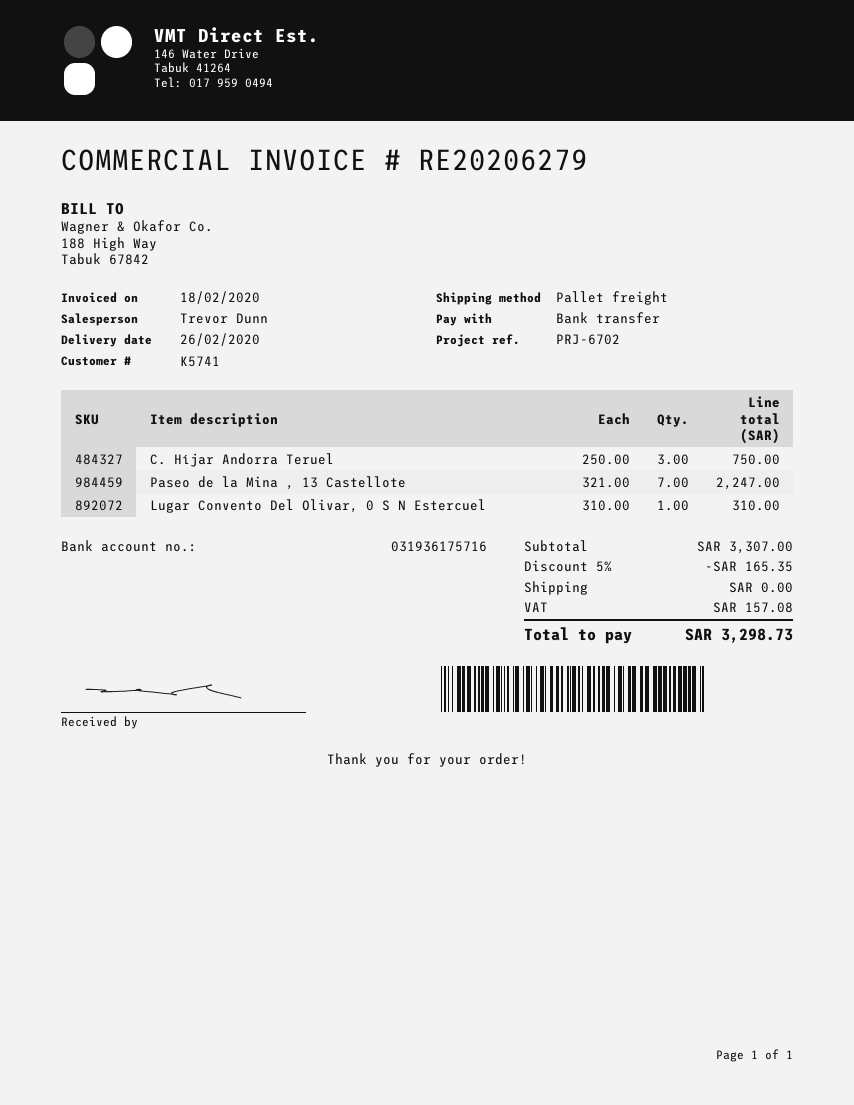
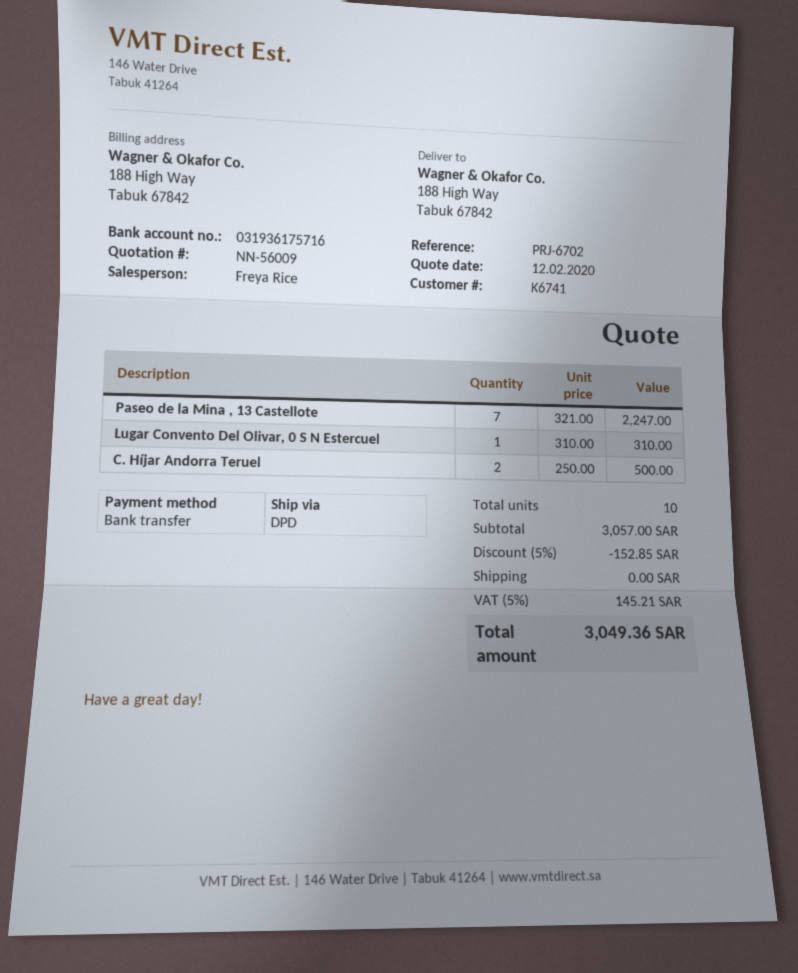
customer number: K5741 -> K6741
sales rep: Trevor Dunn -> Freya Rice
shipping method: pallet freight -> DPD
C. Híjar Andorra Teruel: 3 x 250.00 = 750.00 -> 2 x 250.00 = 500.00
subtotal: 3307.00 -> 3057.00
discount: 5% = 165.35 -> 5% = 152.85
tax: 157.08 -> 145.21
total: 3298.73 -> 3049.36

